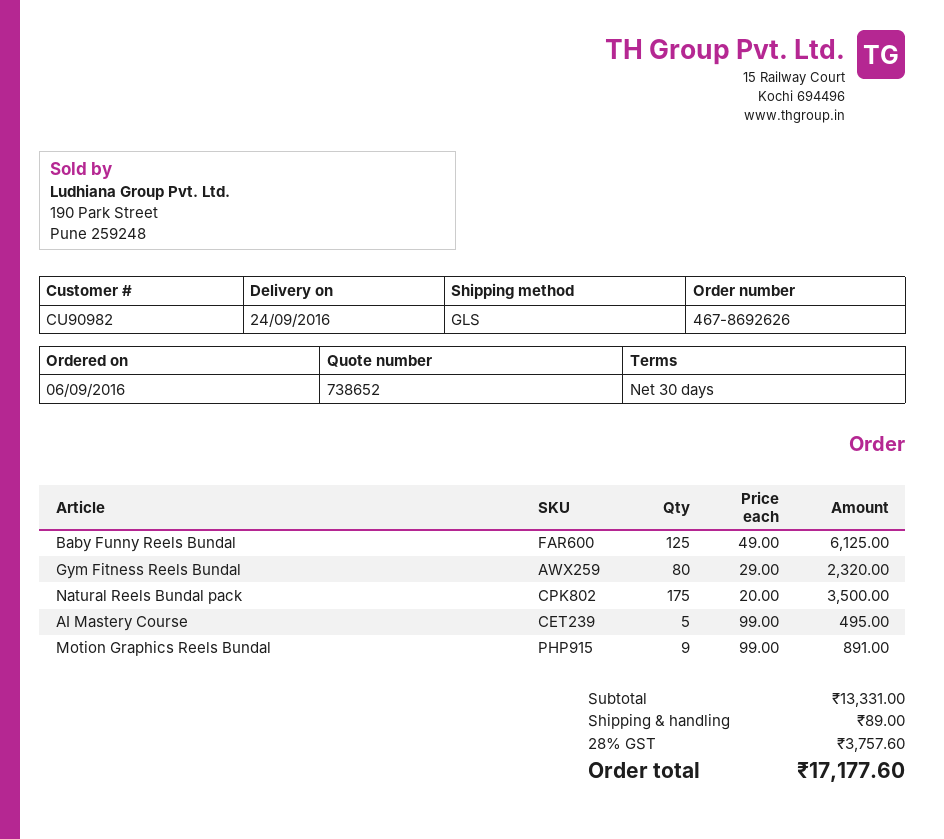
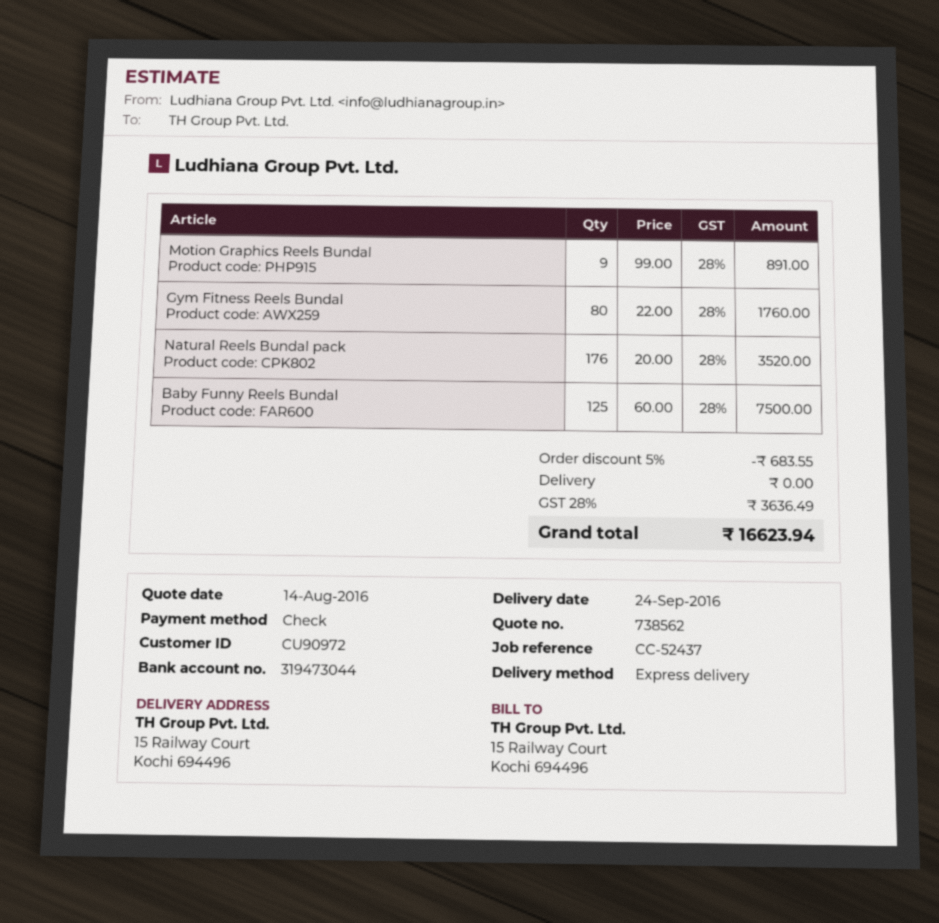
quote number: 738652 -> 738562
customer number: CU90982 -> CU90972
shipping method: GLS -> express
Baby Funny Reels Bundal: 125 x 49.00 = 6125.00 -> 125 x 60.00 = 7500.00
Gym Fitness Reels Bundal: 80 x 29.00 = 2320.00 -> 80 x 22.00 = 1760.00
Natural Reels Bundal pack: 175 x 20.00 = 3500.00 -> 176 x 20.00 = 3520.00
AI Mastery Course: 5 x 99.00 = 495.00 -> none
discount: none -> 5% = 683.55
shipping: 89.00 -> 0.00
tax: 28% = 3757.60 -> 28% = 3636.49
total: 17177.60 -> 16623.94

